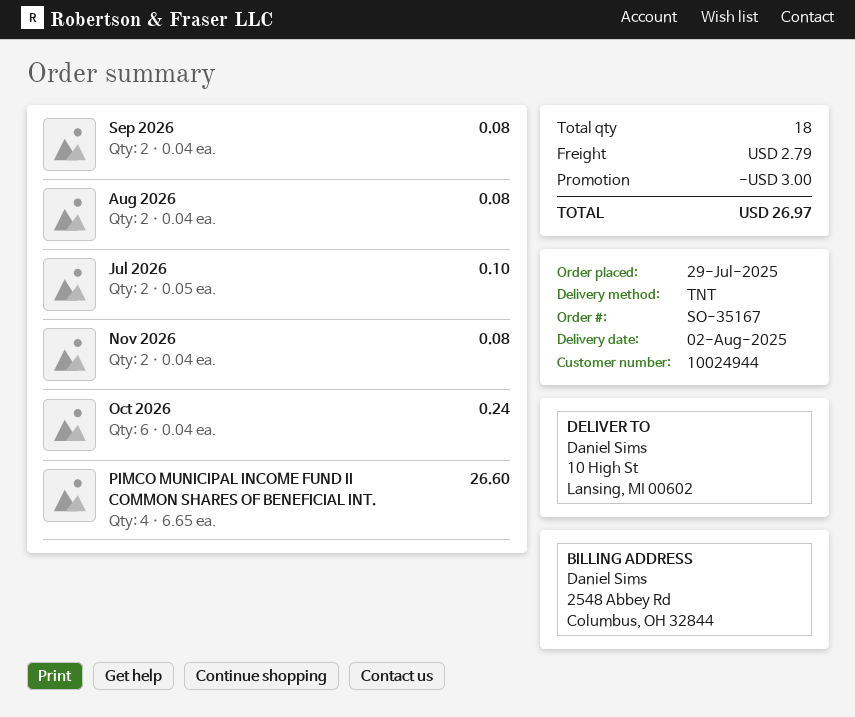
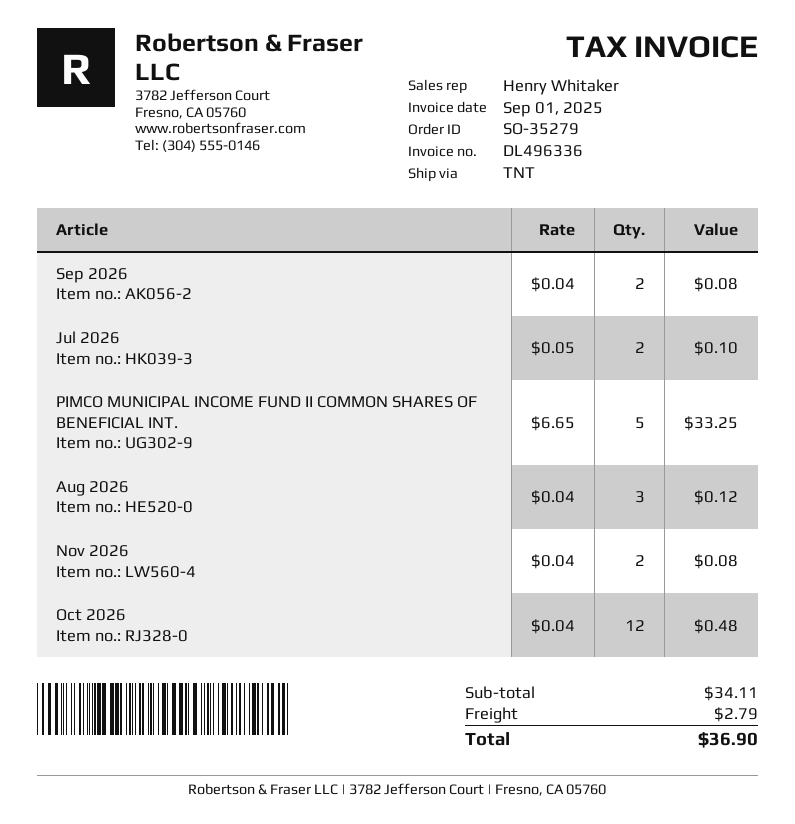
order number: SO-35167 -> SO-35279
Aug 2026: 2 x 0.04 = 0.08 -> 3 x 0.04 = 0.12
Oct 2026: 6 x 0.04 = 0.24 -> 12 x 0.04 = 0.48
PIMCO MUNICIPAL INCOME FUND II COMMON SHARES OF BENEFICIAL INT.: 4 x 6.65 = 26.60 -> 5 x 6.65 = 33.25
discount: 3.00 -> none
total: 26.97 -> 36.90

